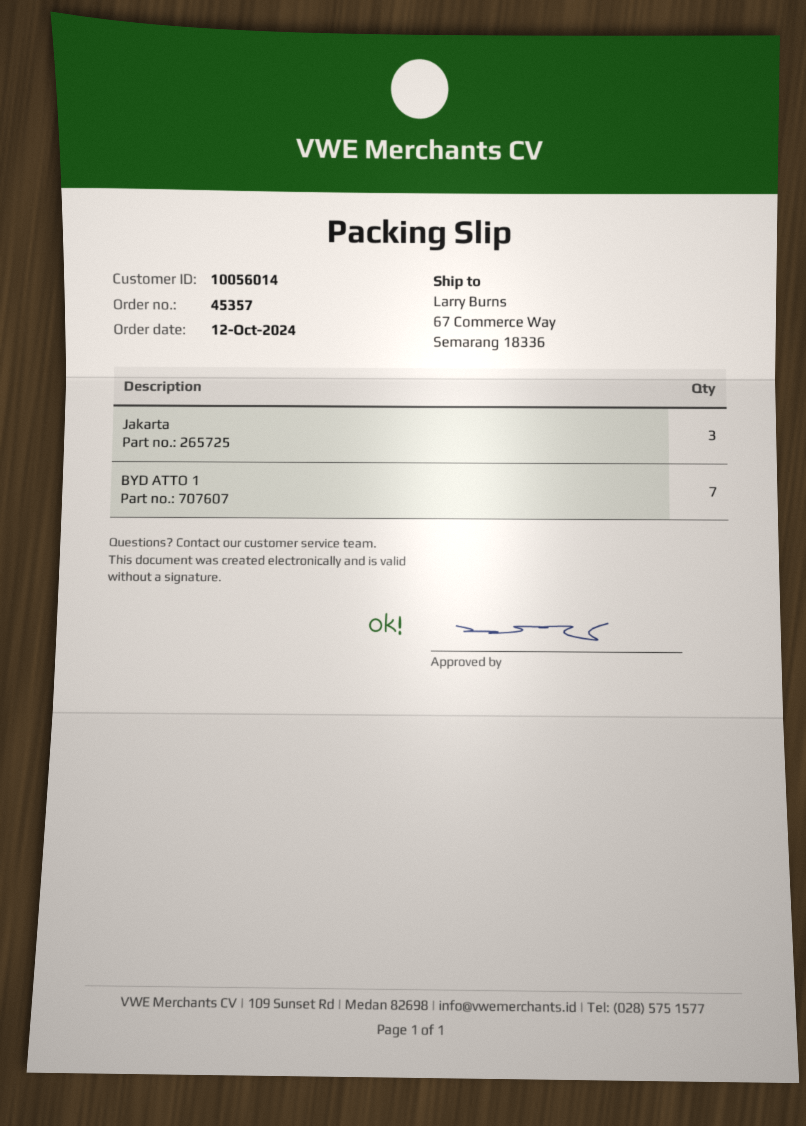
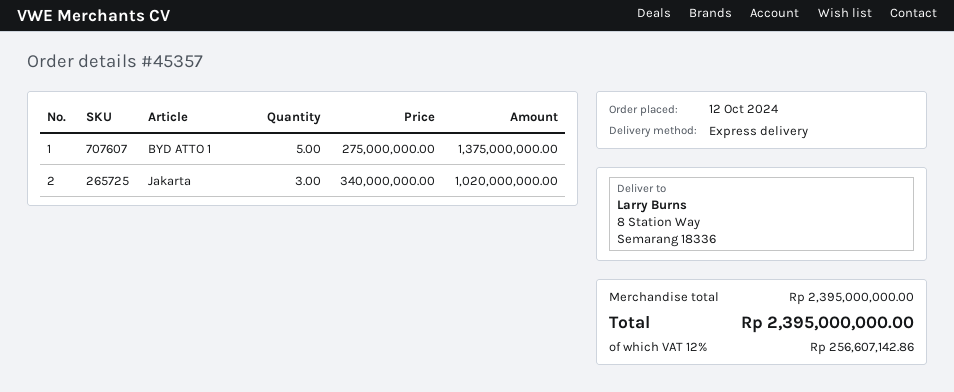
ship to: 67 Commerce Way, Semarang 18336 -> 8 Station Way, Semarang 18336
BYD ATTO 1: 7 -> 5

